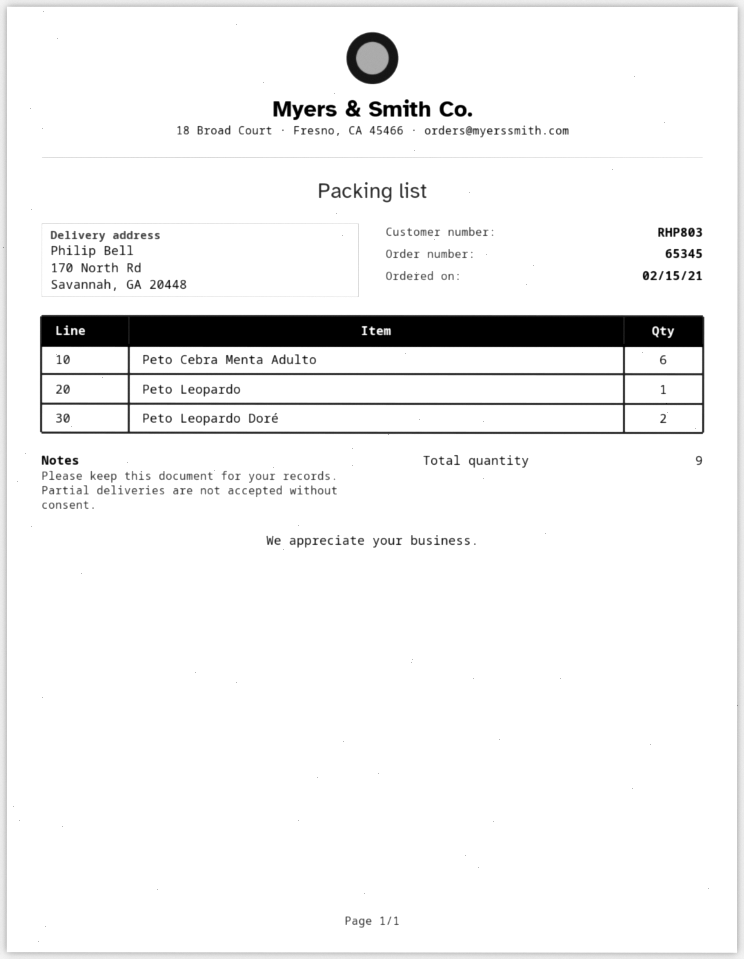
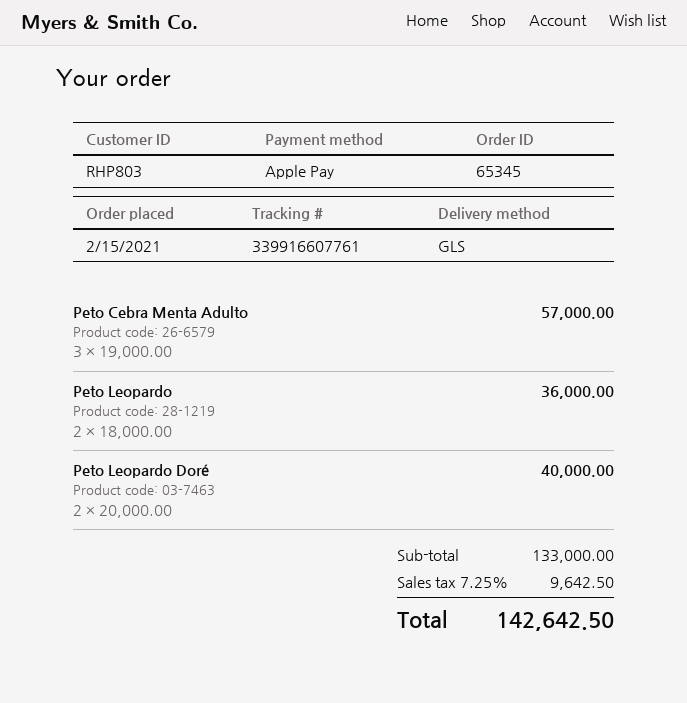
Peto Cebra Menta Adulto: 6 -> 3
Peto Leopardo: 1 -> 2

